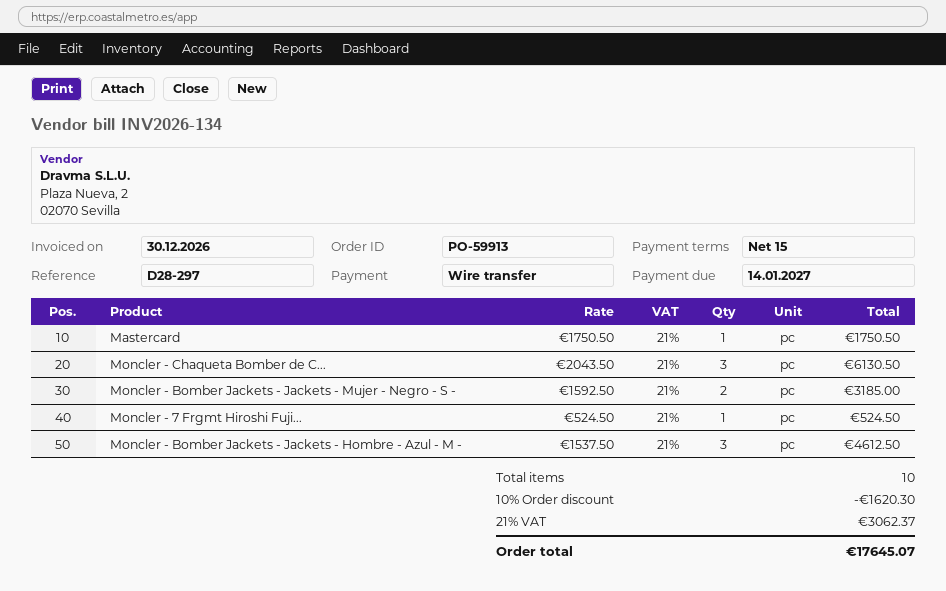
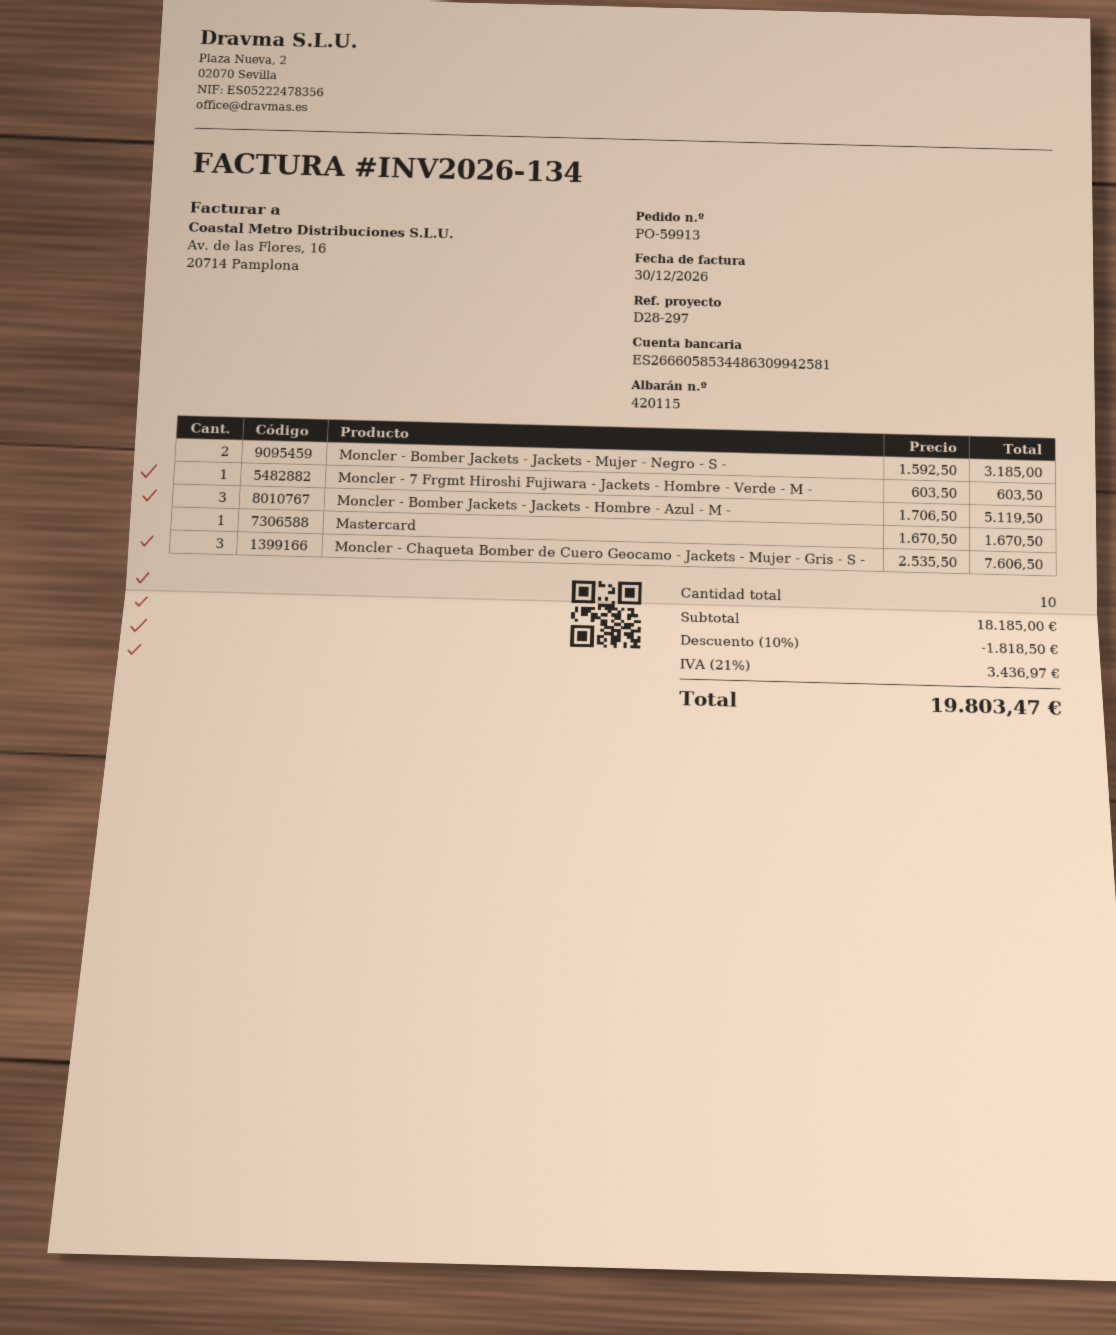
Mastercard: 1 x 1750.50 = 1750.50 -> 1 x 1670.50 = 1670.50
Moncler - Chaqueta Bomber de C...: 3 x 2043.50 = 6130.50 -> 3 x 2535.50 = 7606.50
Moncler - 7 Frgmt Hiroshi Fuji...: 1 x 524.50 = 524.50 -> 1 x 603.50 = 603.50
Moncler - Bomber Jackets - Jackets - Hombre - Azul - M -: 3 x 1537.50 = 4612.50 -> 3 x 1706.50 = 5119.50
discount: 10% = 1620.30 -> 10% = 1818.50
tax: 21% = 3062.37 -> 21% = 3436.97
total: 17645.07 -> 19803.47

